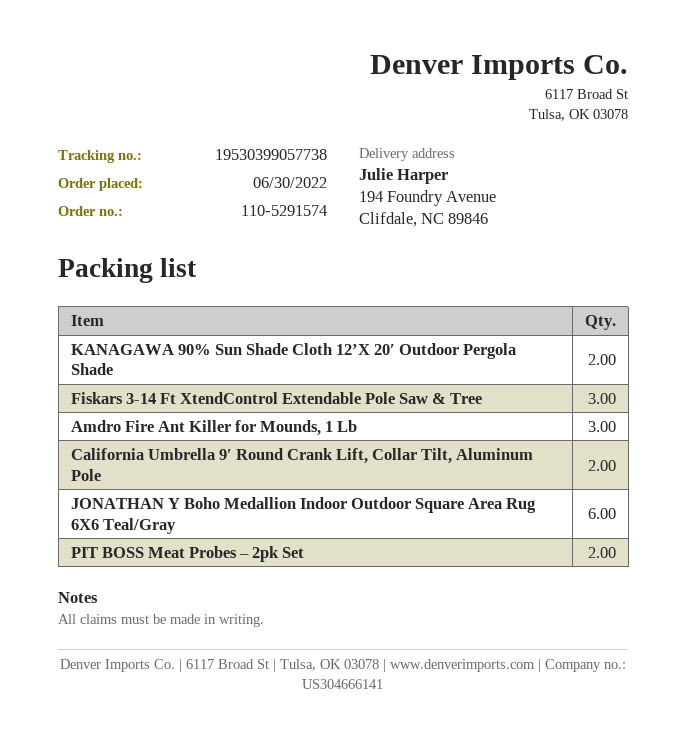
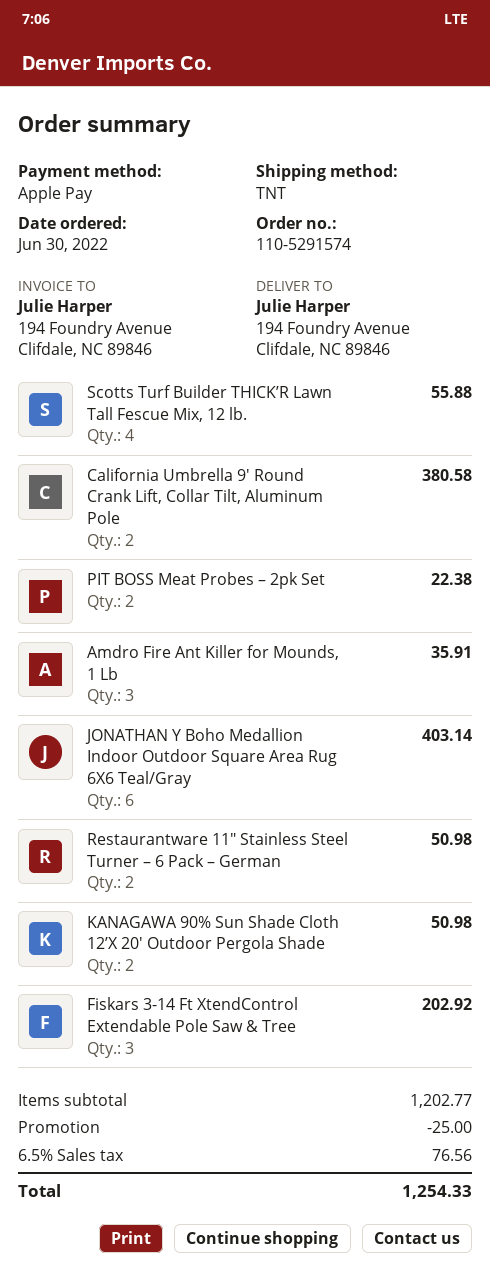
Scotts Turf Builder THICK’R Lawn Tall Fescue Mix, 12 lb.: none -> 4
Restaurantware 11″ Stainless Steel Turner – 6 Pack – German: none -> 2

